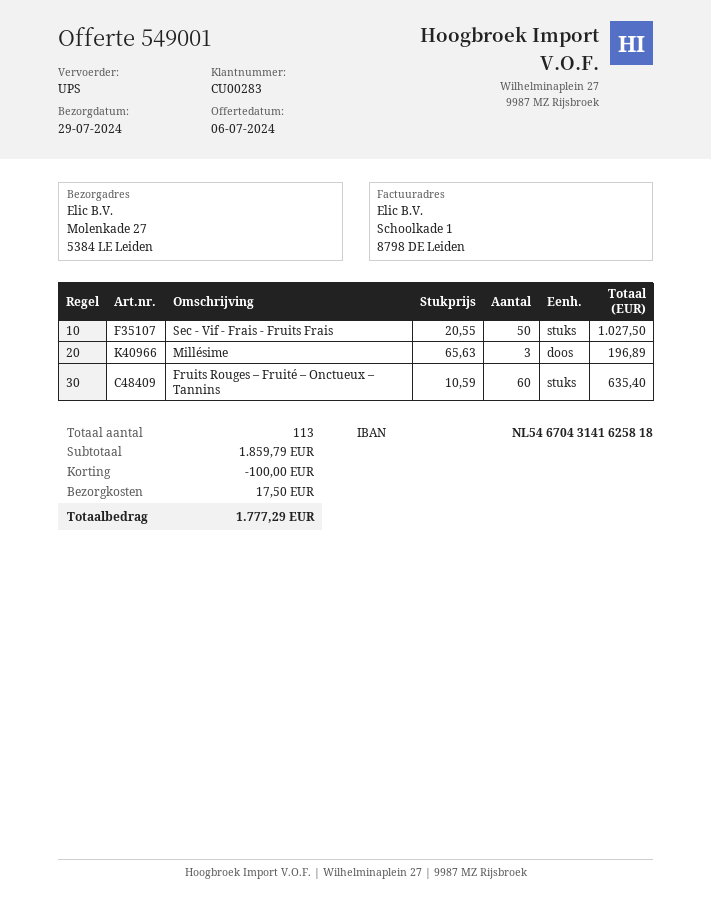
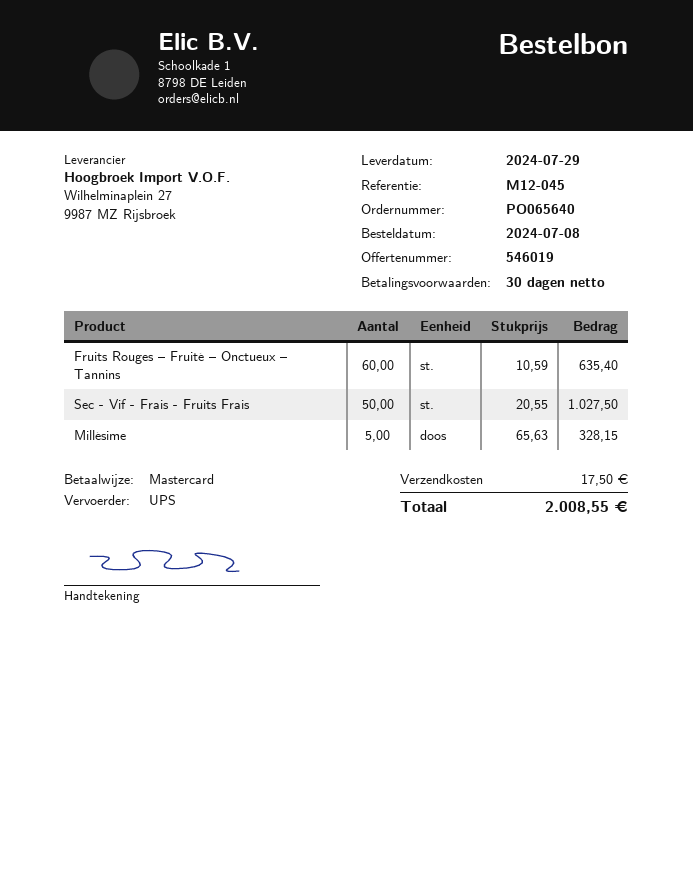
quote number: 549001 -> 546019
Millésime: 3 x 65.63 = 196.89 -> 5 x 65.63 = 328.15
discount: 100.00 -> none
total: 1777.29 -> 2008.55

